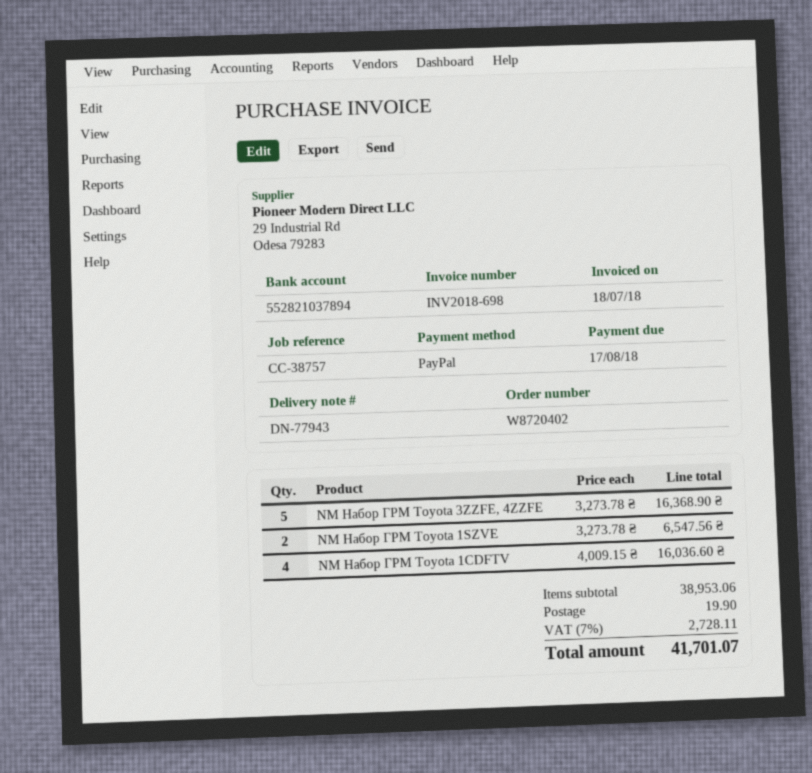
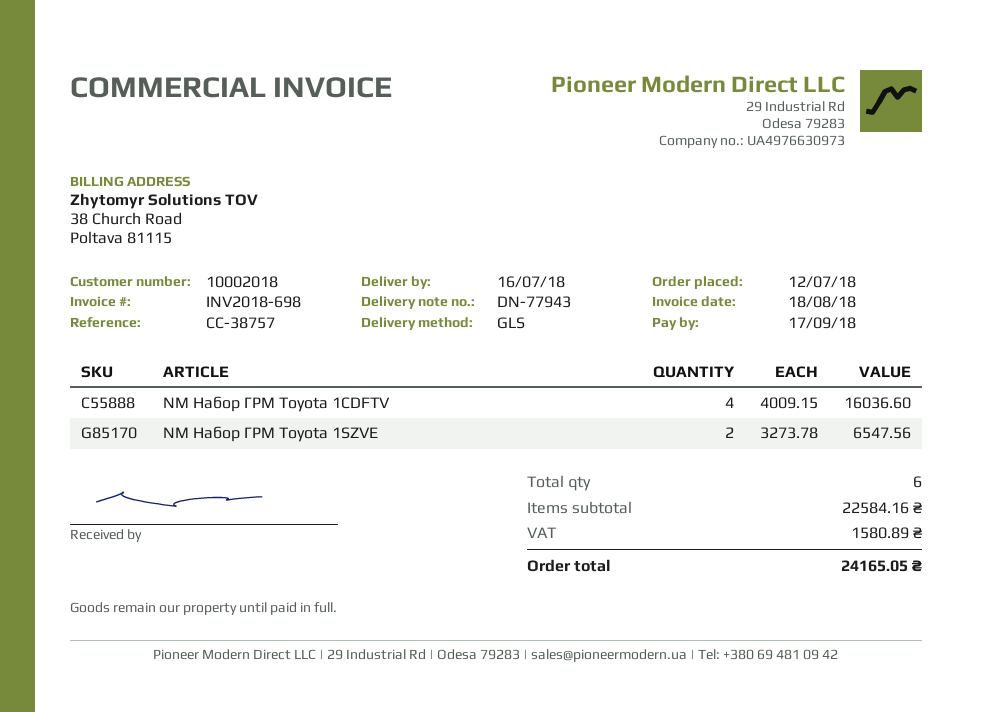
invoice date: 2018-07-18 -> 2018-08-18
due date: 2018-08-17 -> 2018-09-17
NM Набор ГРМ Toyota 3ZZFE, 4ZZFE: 5 x 3273.78 = 16368.90 -> none
subtotal: 38953.06 -> 22584.16
shipping: 19.90 -> none
tax: 2728.11 -> 1580.89
total: 41701.07 -> 24165.05

